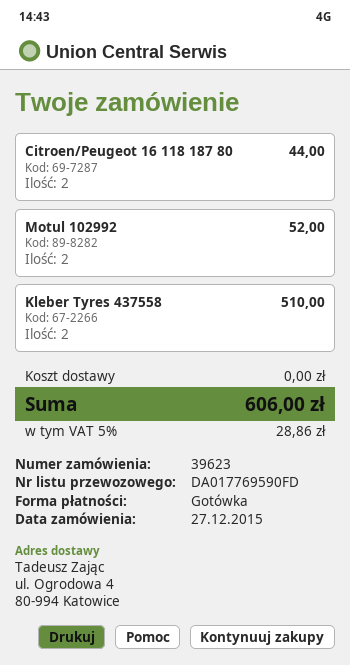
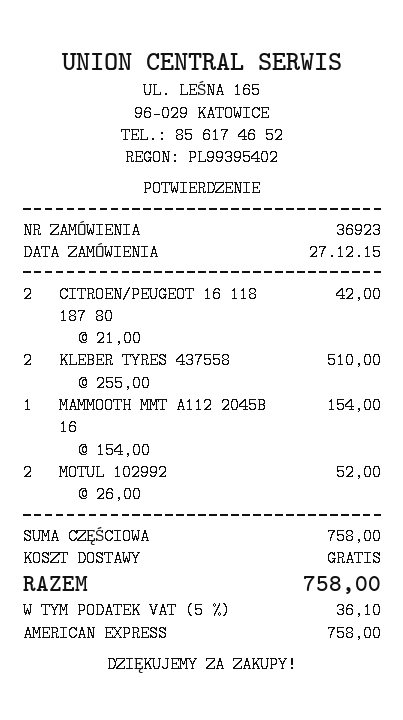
order number: 39623 -> 36923
payment method: cash -> American Express
Citroen/Peugeot 16 118 187 80: 2 for 44.00 -> 2 for 42.00
MAMMOOTH MMT A112 2045B 16: none -> 1 for 154.00
tax: 5% = 28.86 -> 5% = 36.10
total: 606.00 -> 758.00

